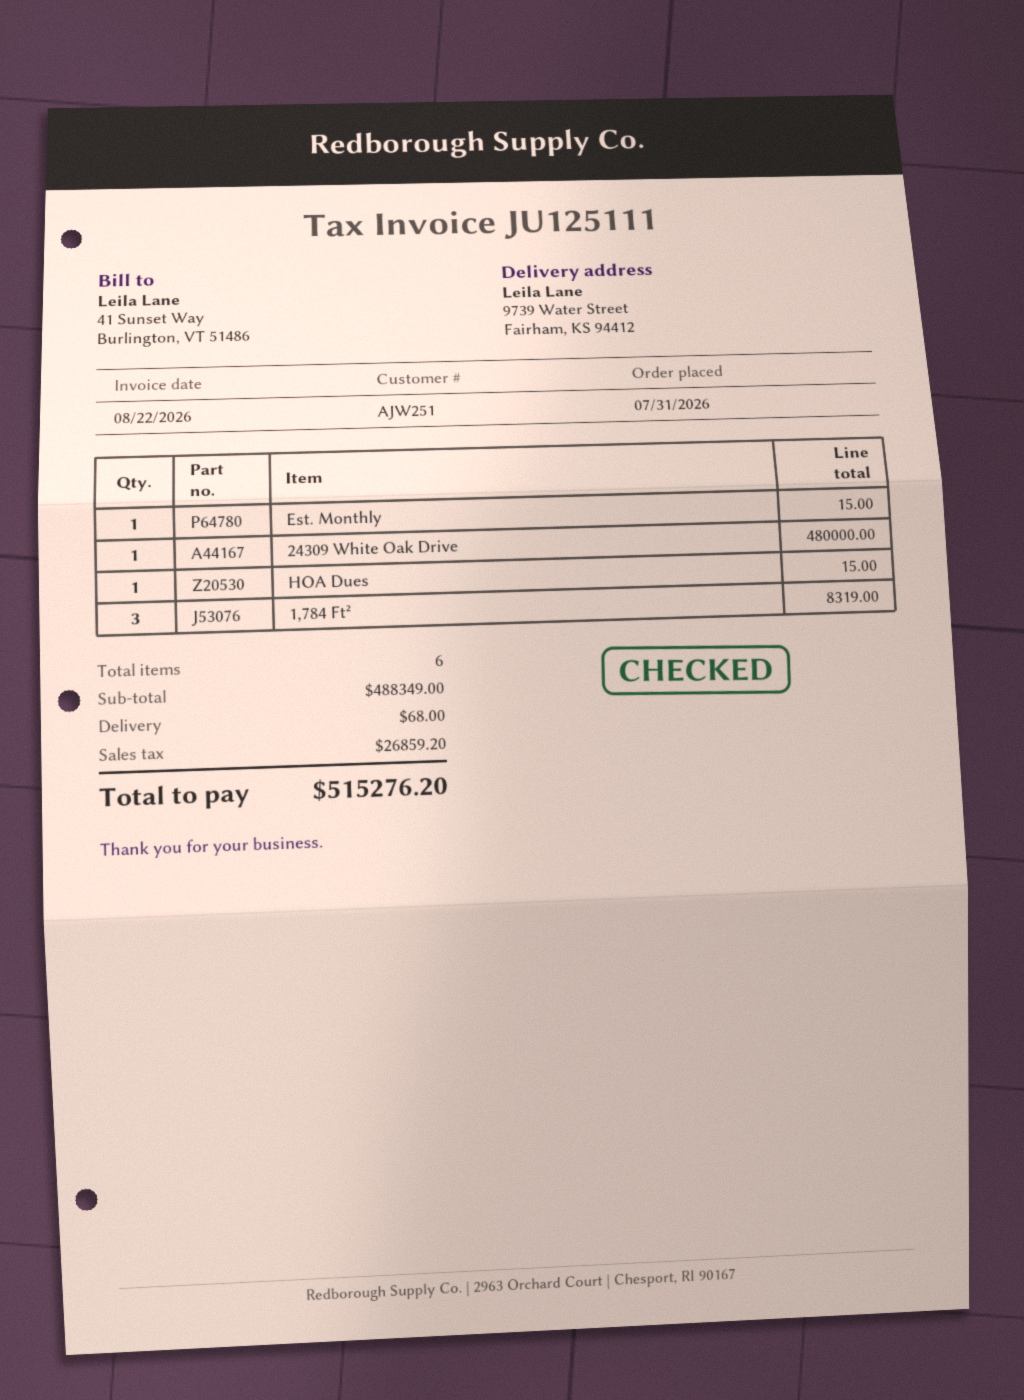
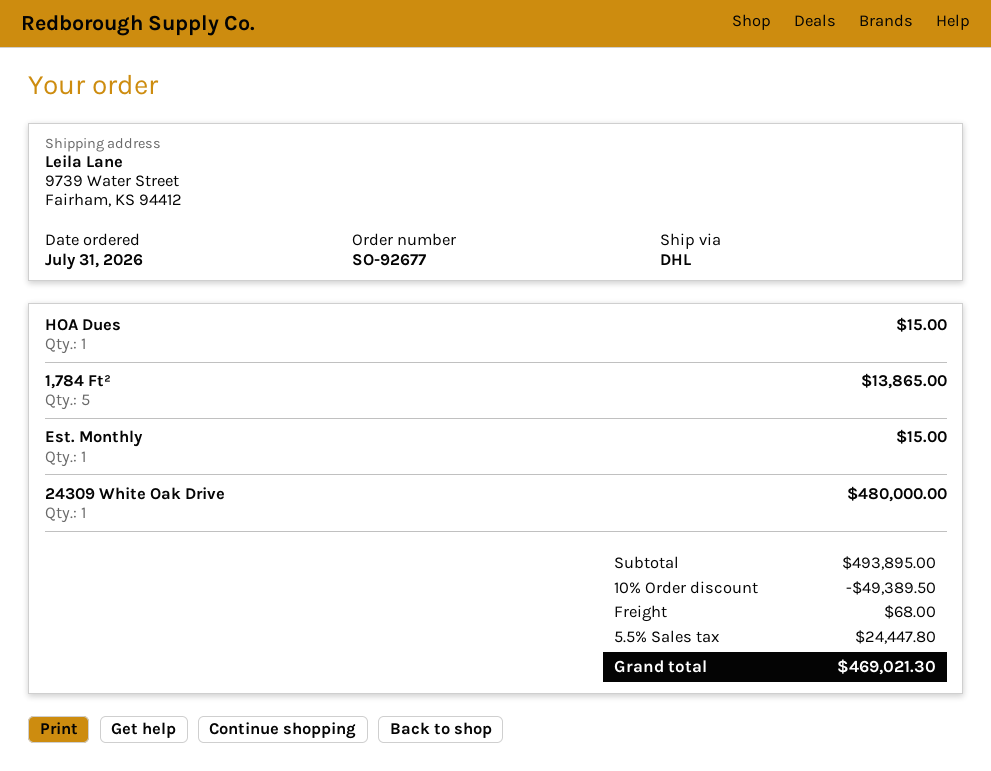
1,784 Ft²: 3 for 8319.00 -> 5 for 13865.00
subtotal: 488349.00 -> 493895.00
discount: none -> 10% = 49389.50
tax: 26859.20 -> 24447.80
total: 515276.20 -> 469021.30

